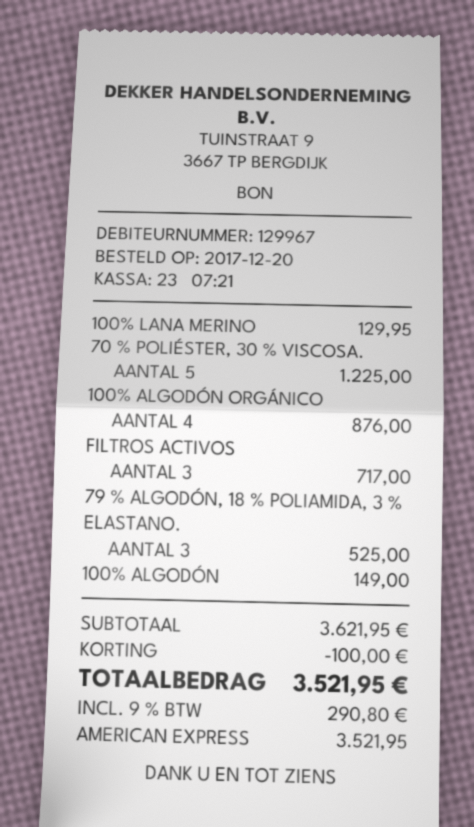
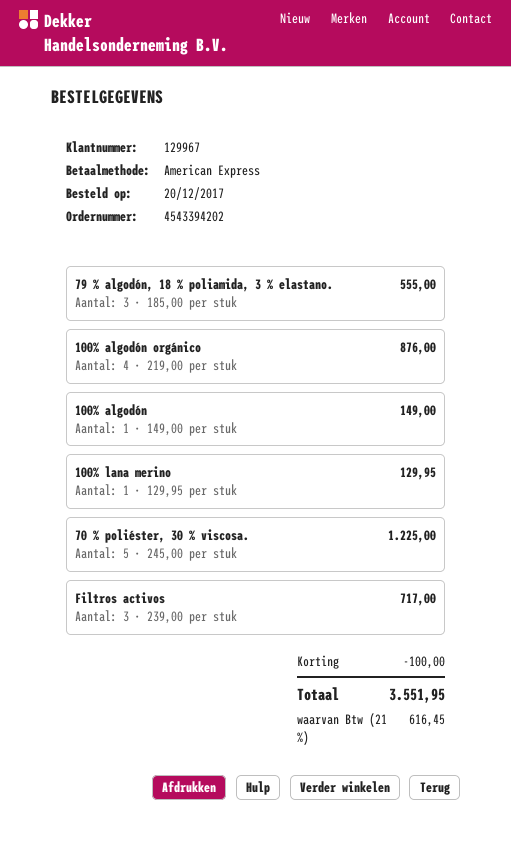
79 % ALGODÓN, 18 % POLIAMIDA, 3 % ELASTANO.: 3 for 525.00 -> 3 for 555.00
tax: 9% = 290.80 -> 21% = 616.45
total: 3521.95 -> 3551.95

